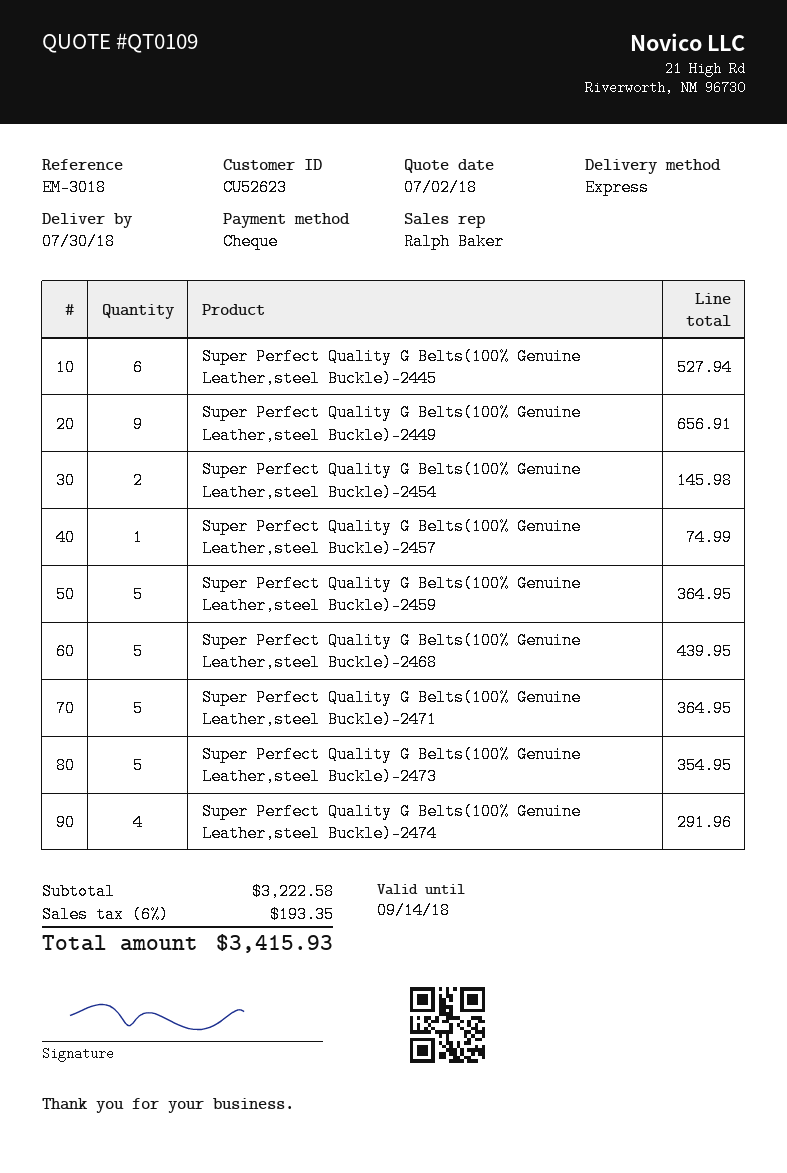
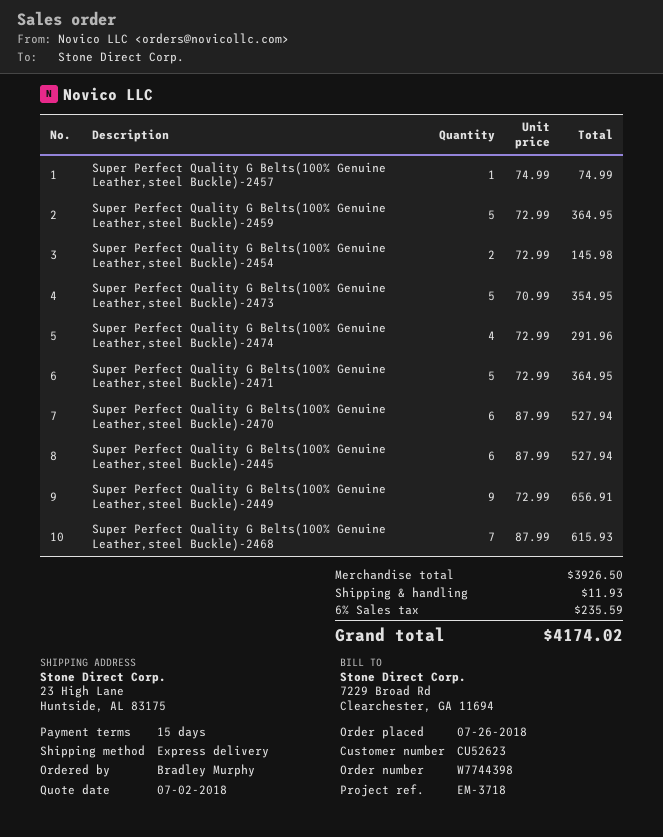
reference: EM-3018 -> EM-3718
Super Perfect Quality G Belts(100% Genuine Leather,steel Buckle)-2468: 5 for 439.95 -> 7 for 615.93
Super Perfect Quality G Belts(100% Genuine Leather,steel Buckle)-2470: none -> 6 for 527.94
subtotal: 3222.58 -> 3926.50
shipping: none -> 11.93
tax: 6% = 193.35 -> 6% = 235.59
total: 3415.93 -> 4174.02

